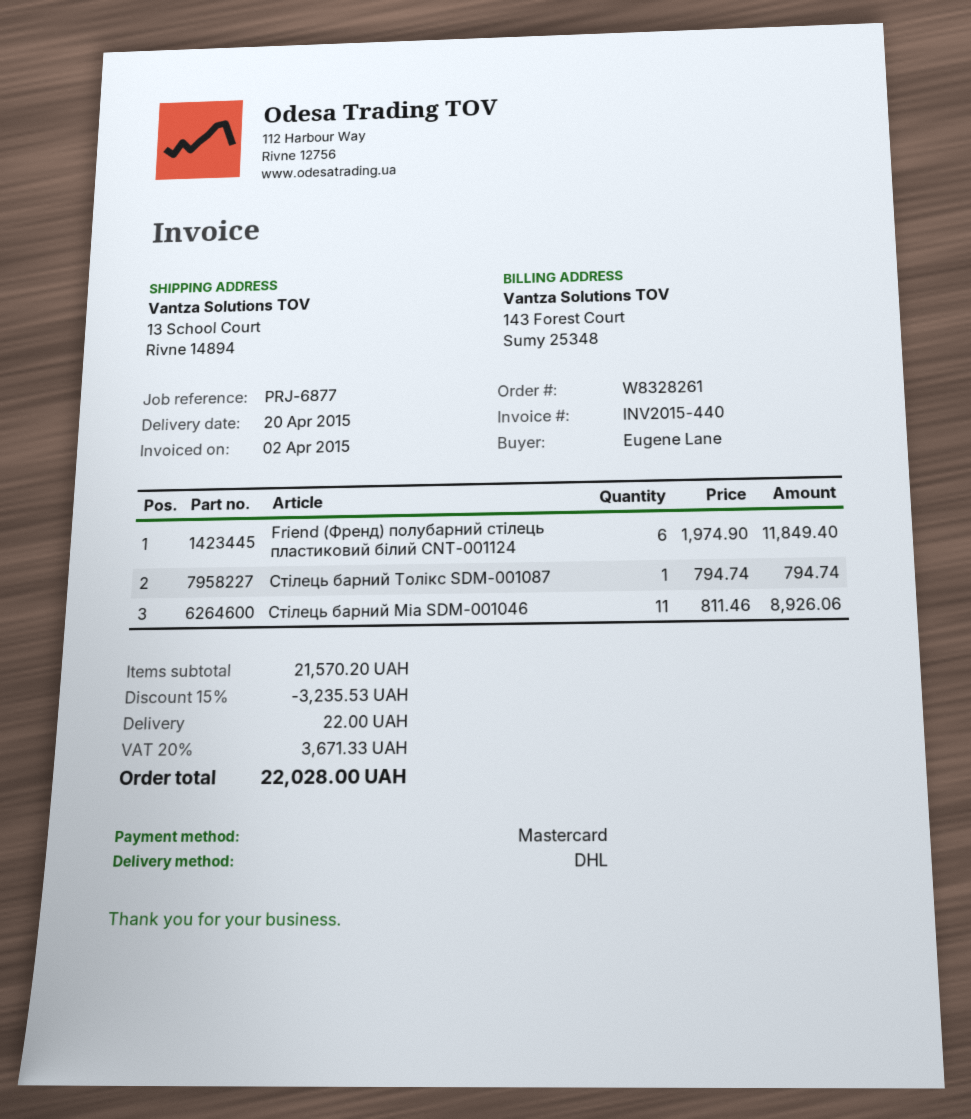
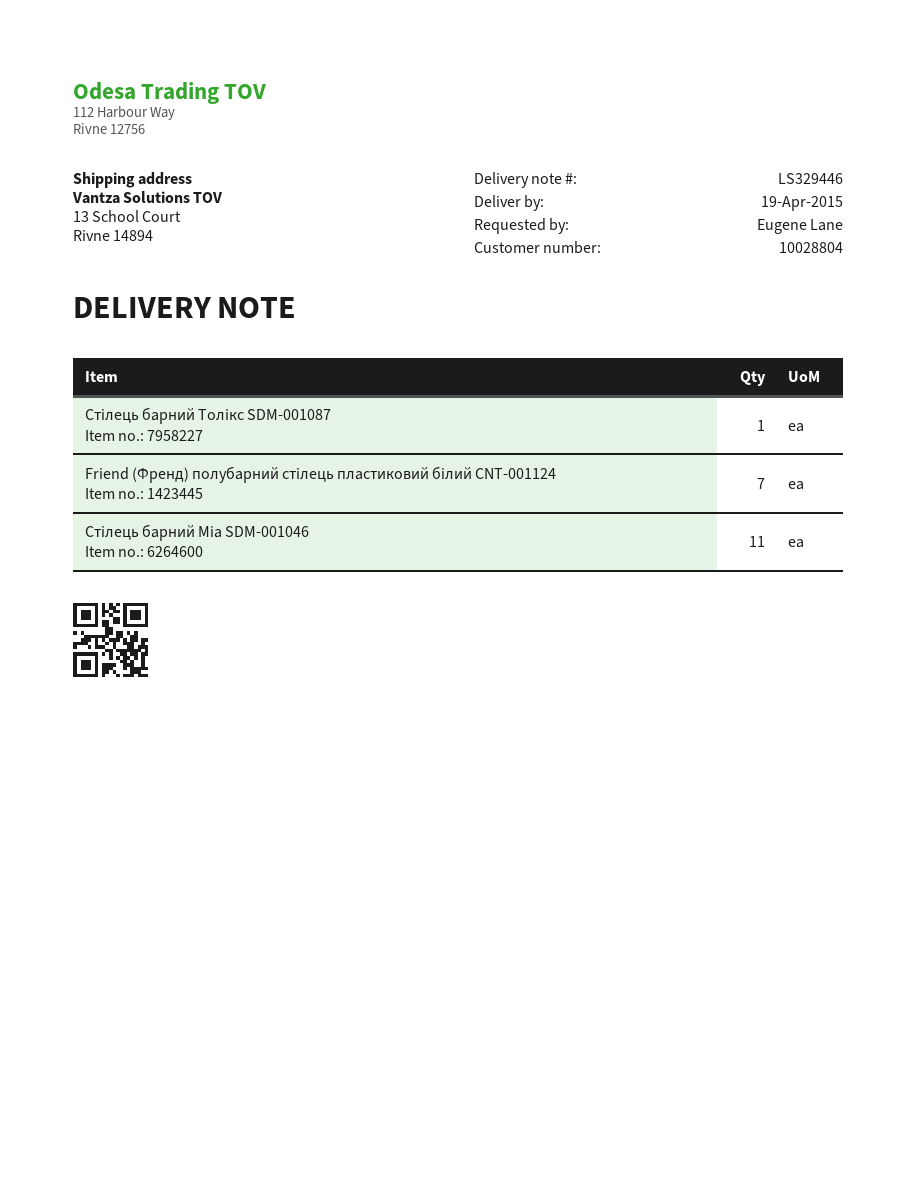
delivery date: 2015-04-20 -> 2015-04-19
Friend (Френд) полубарний стілець пластиковий білий CNT-001124: 6 -> 7

